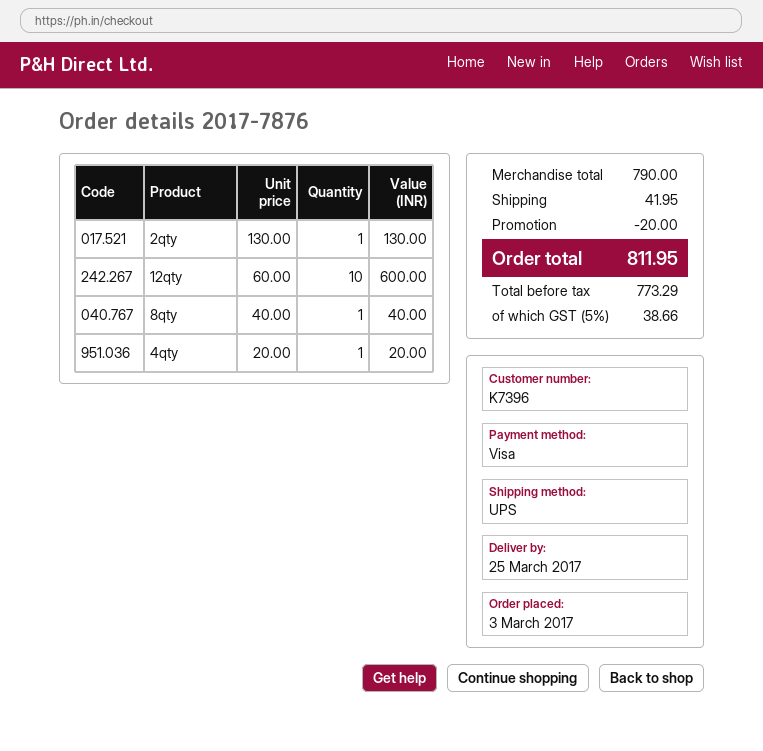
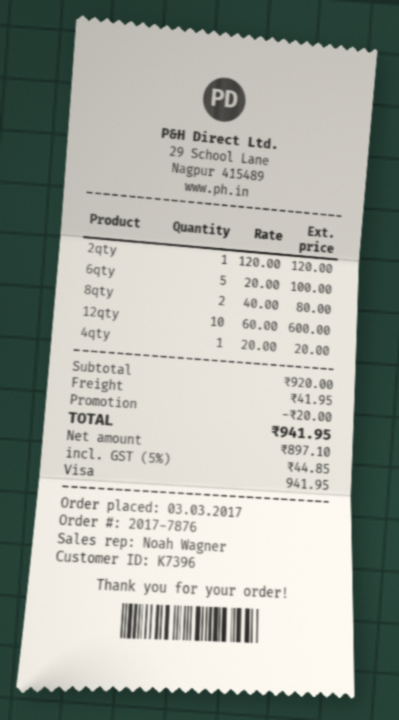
2qty: 1 x 130.00 = 130.00 -> 1 x 120.00 = 120.00
8qty: 1 x 40.00 = 40.00 -> 2 x 40.00 = 80.00
6qty: none -> 5 x 20.00 = 100.00
subtotal: 790.00 -> 920.00
net: 773.29 -> 897.10
tax: 5% = 38.66 -> 5% = 44.85
total: 811.95 -> 941.95

